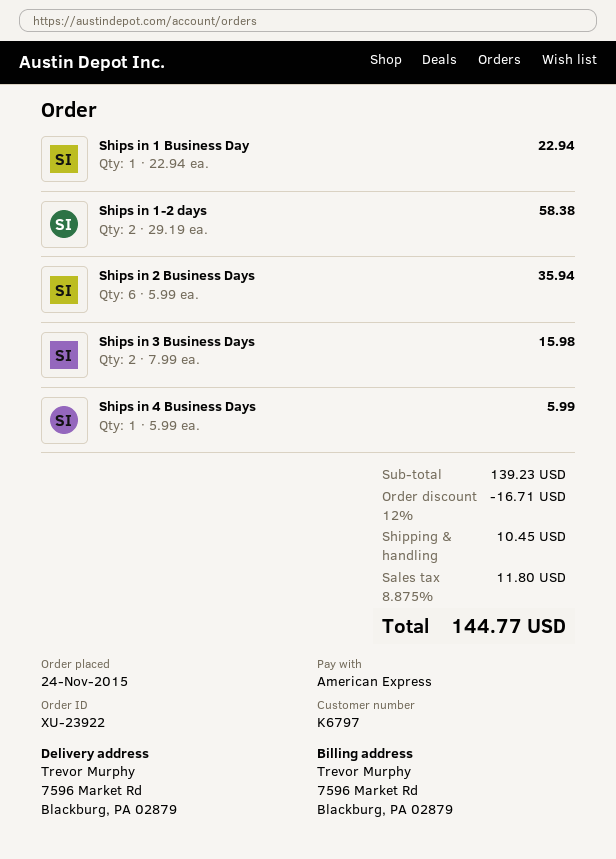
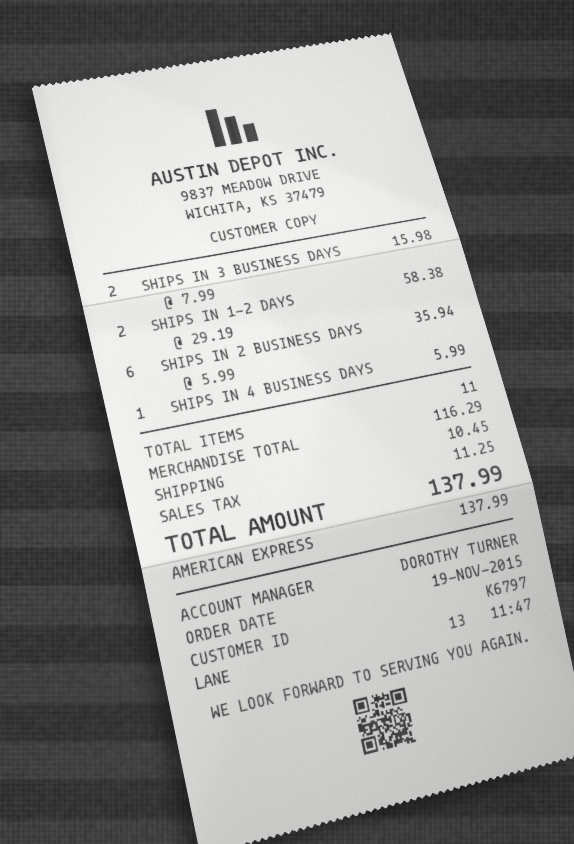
order date: 2015-11-24 -> 2015-11-19
Ships in 1 Business Day: 1 x 22.94 = 22.94 -> none
subtotal: 139.23 -> 116.29
discount: 12% = 16.71 -> none
tax: 11.80 -> 11.25
total: 144.77 -> 137.99

